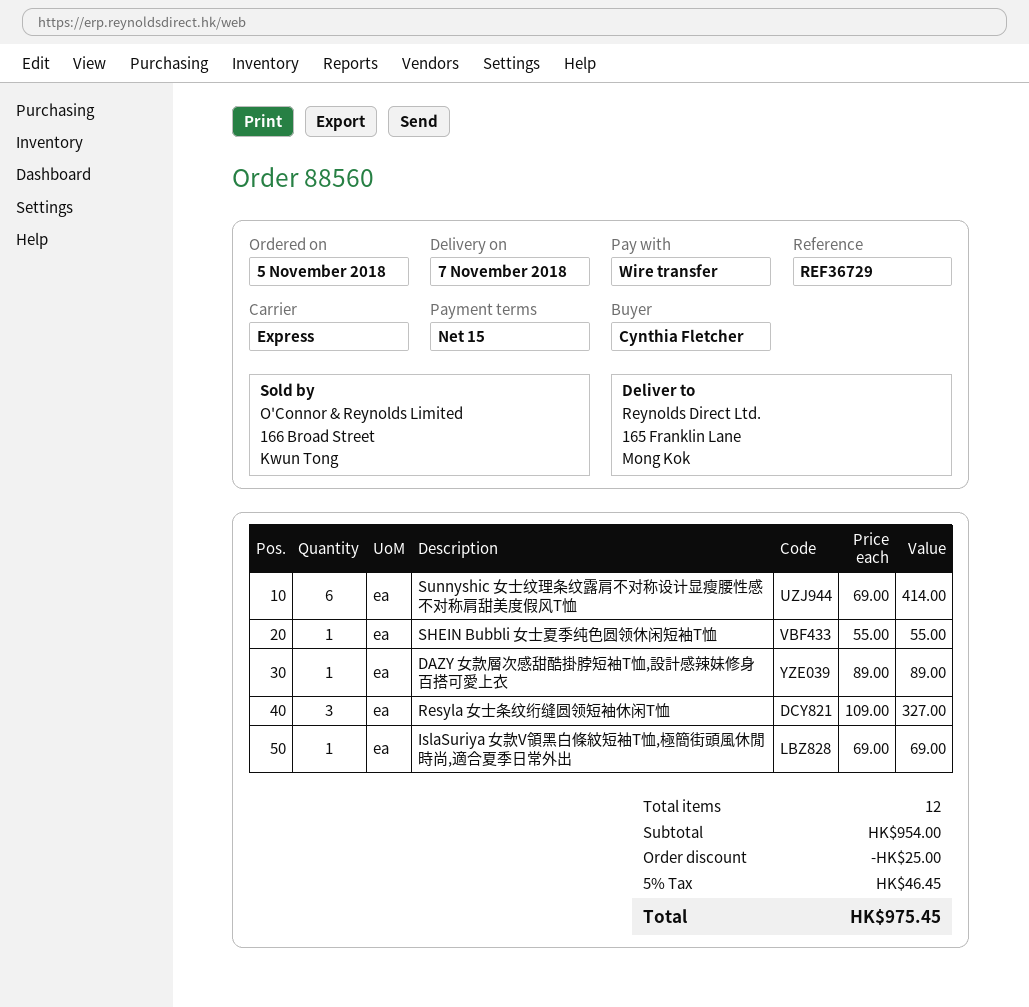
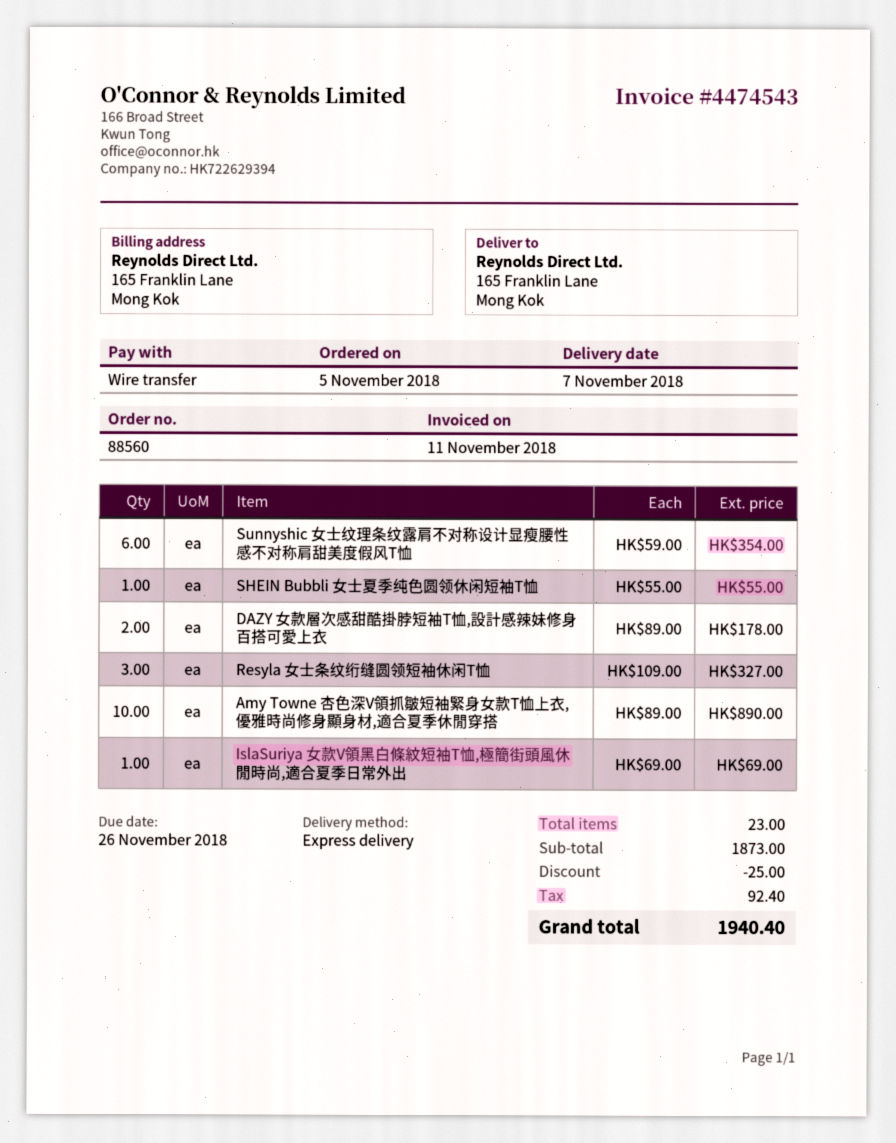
Sunnyshic 女士纹理条纹露肩不对称设计显瘦腰性感不对称肩甜美度假风T恤: 6 x 69.00 = 414.00 -> 6 x 59.00 = 354.00
DAZY 女款層次感甜酷掛脖短袖T恤,設計感辣妹修身百搭可愛上衣: 1 x 89.00 = 89.00 -> 2 x 89.00 = 178.00
Amy Towne 杏色深V領抓皺短袖緊身女款T恤上衣,優雅時尚修身顯身材,適合夏季休閒穿搭: none -> 10 x 89.00 = 890.00
total quantity: 12 -> 23
subtotal: 954.00 -> 1873.00
tax: 46.45 -> 92.40
total: 975.45 -> 1940.40

